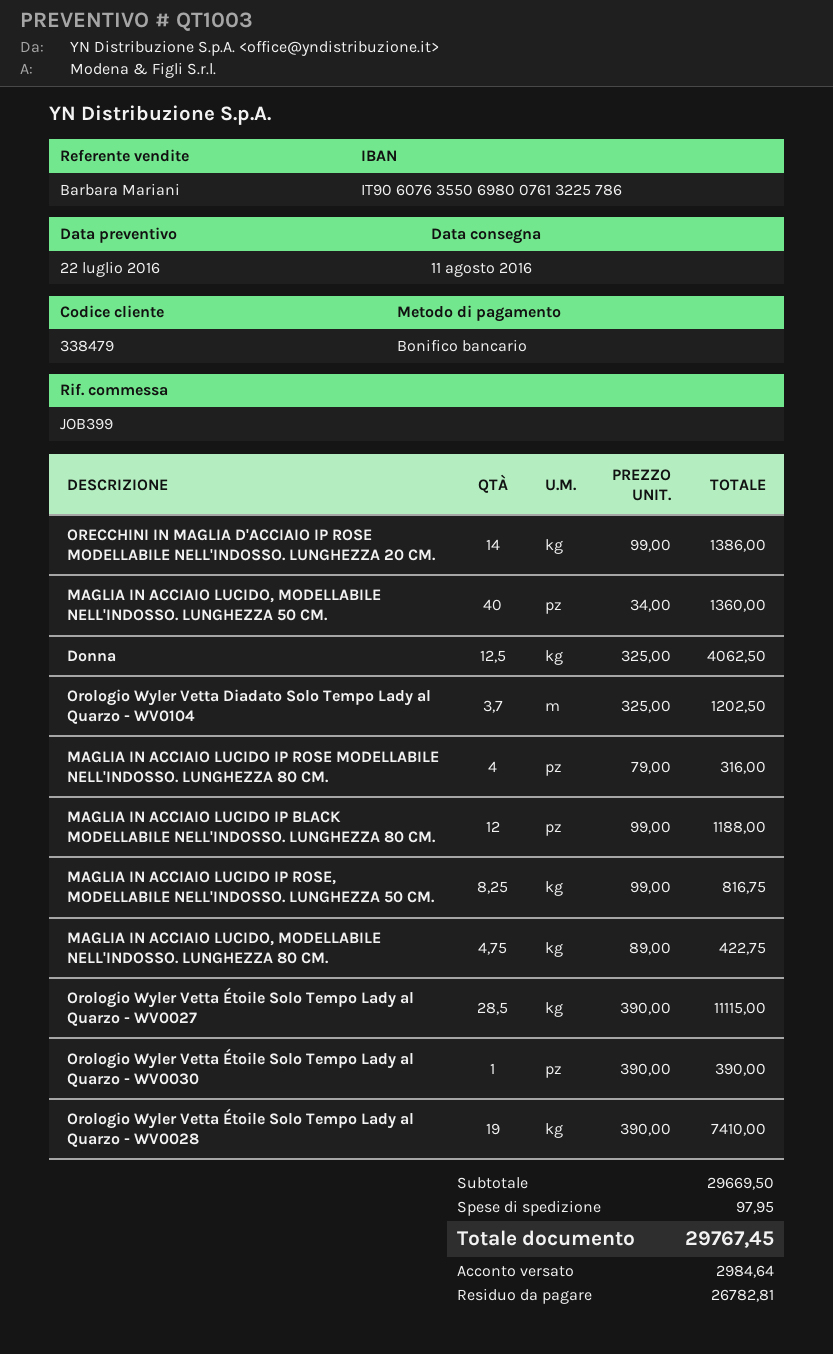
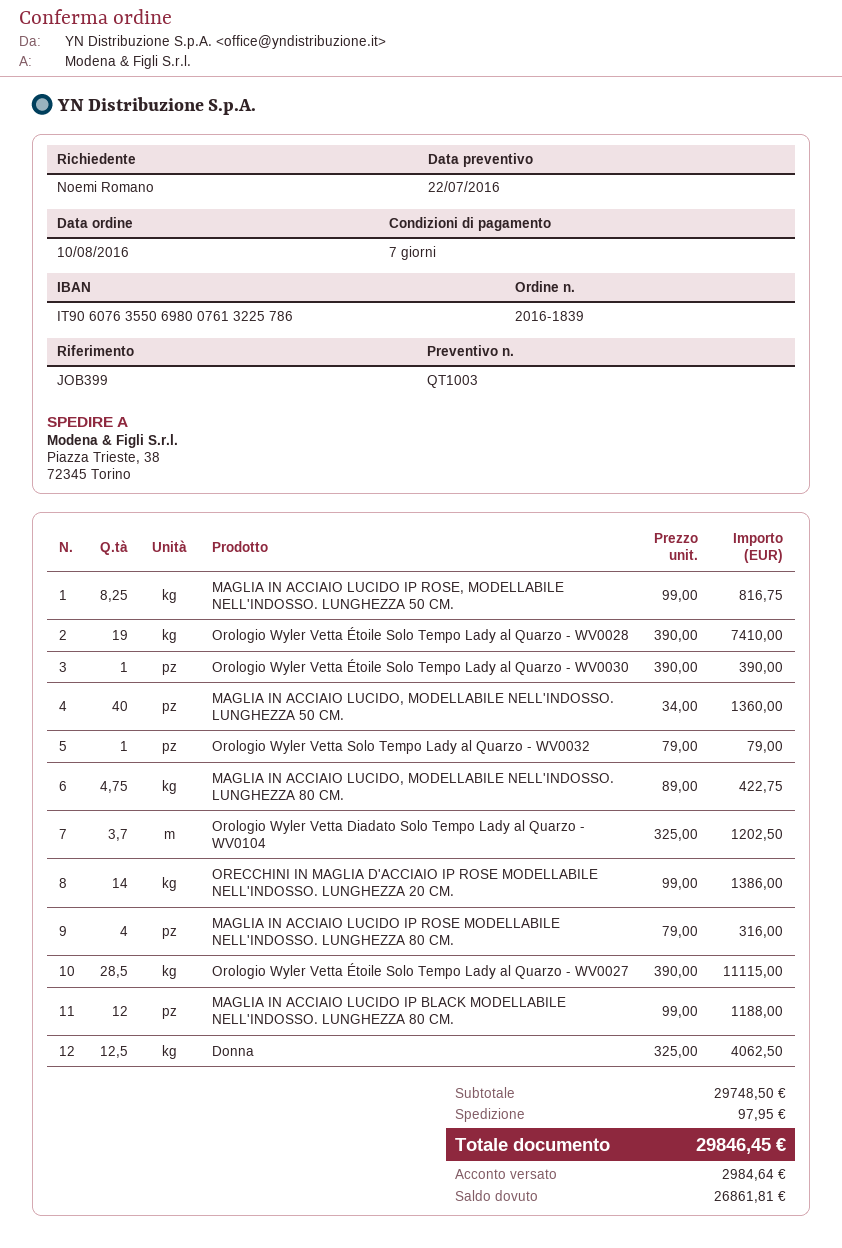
Orologio Wyler Vetta Solo Tempo Lady al Quarzo - WV0032: none -> 1 x 79.00 = 79.00
subtotal: 29669.50 -> 29748.50
total: 29767.45 -> 29846.45
balance: 26782.81 -> 26861.81

